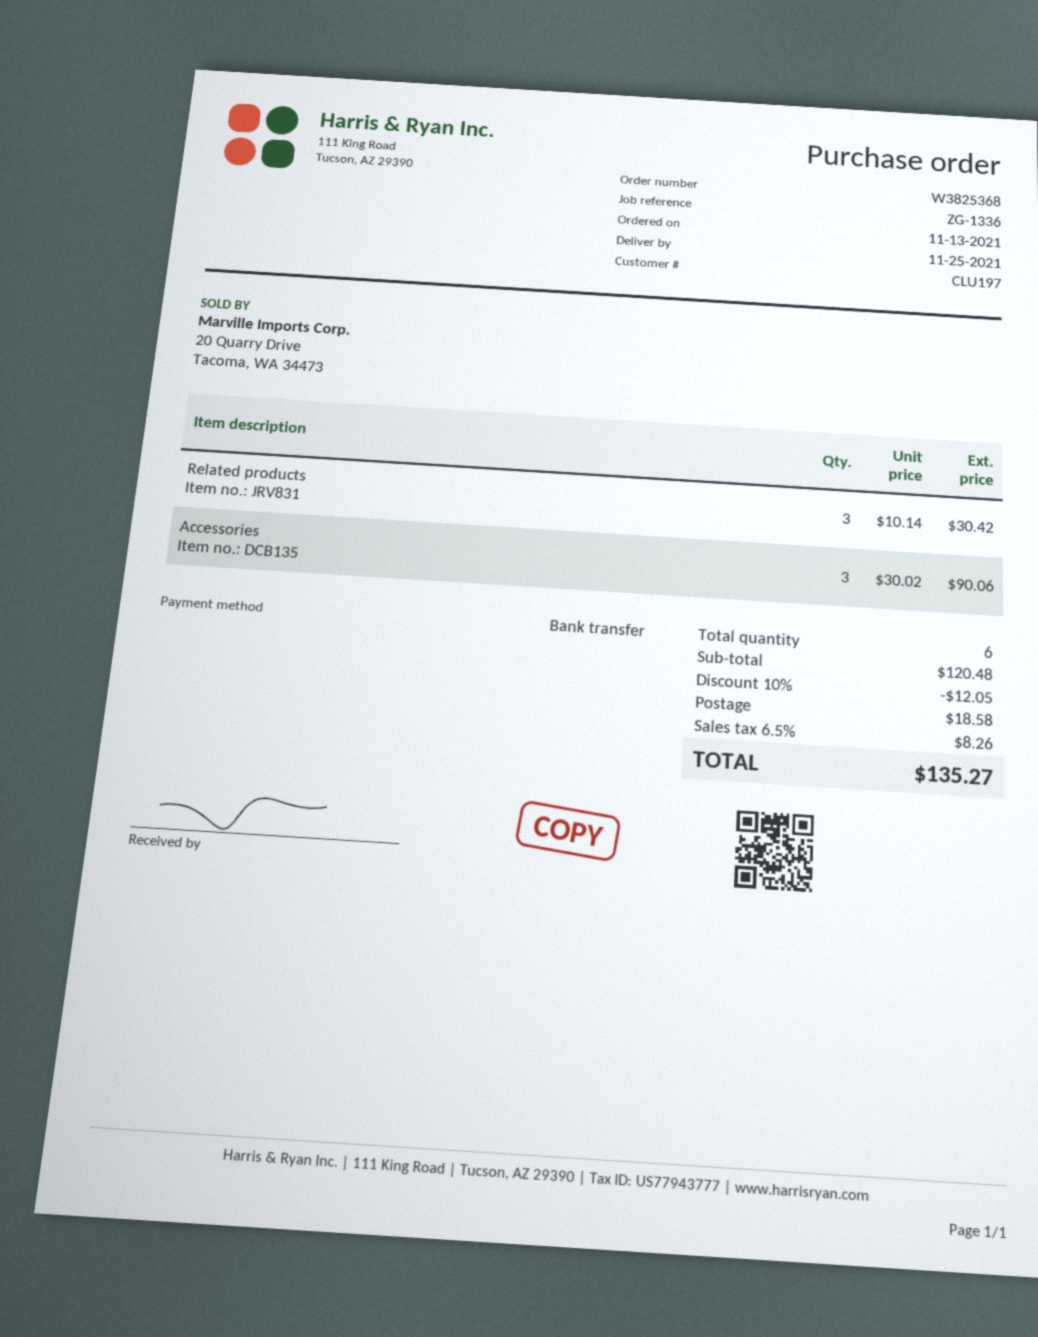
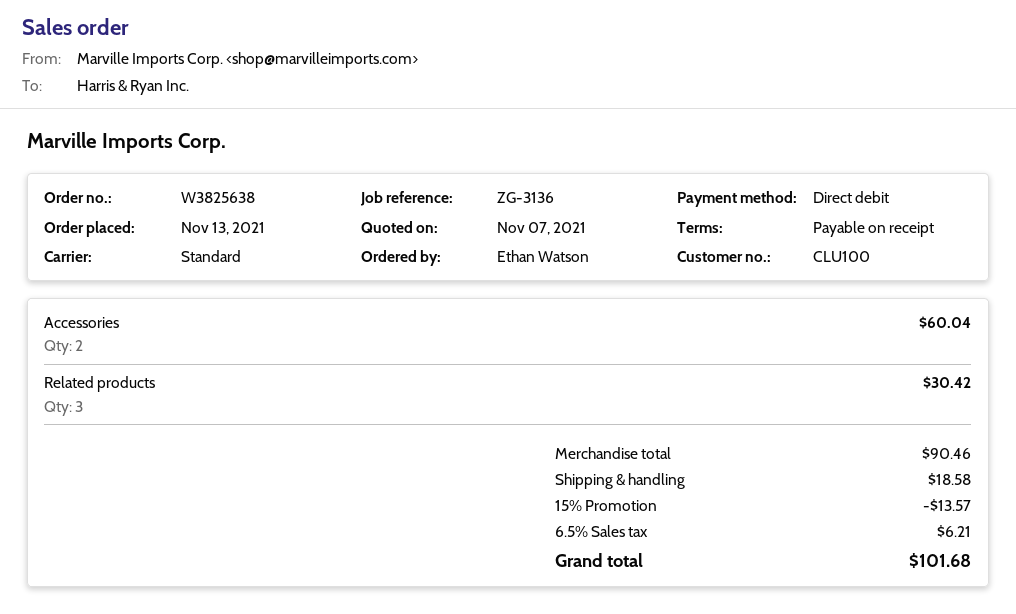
order number: W3825368 -> W3825638
customer number: CLU197 -> CLU100
reference: ZG-1336 -> ZG-3136
payment method: bank transfer -> direct debit
Accessories: 3 for 90.06 -> 2 for 60.04
subtotal: 120.48 -> 90.46
discount: 10% = 12.05 -> 15% = 13.57
tax: 6.5% = 8.26 -> 6.5% = 6.21
total: 135.27 -> 101.68

